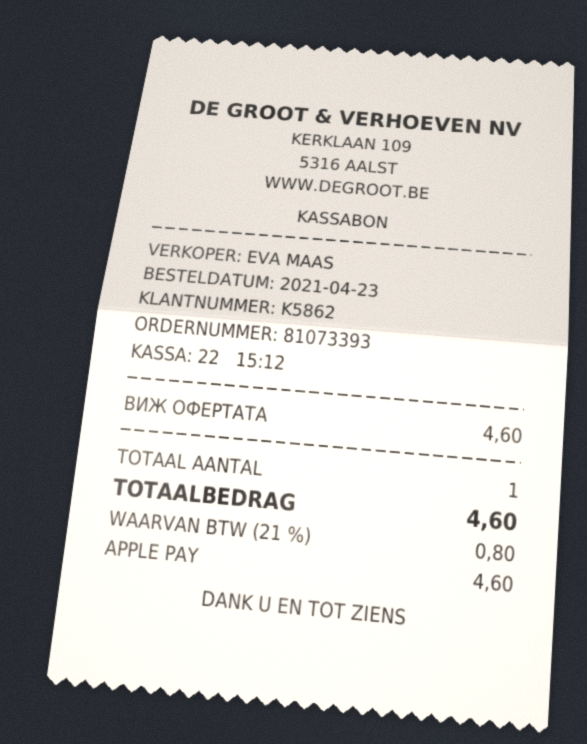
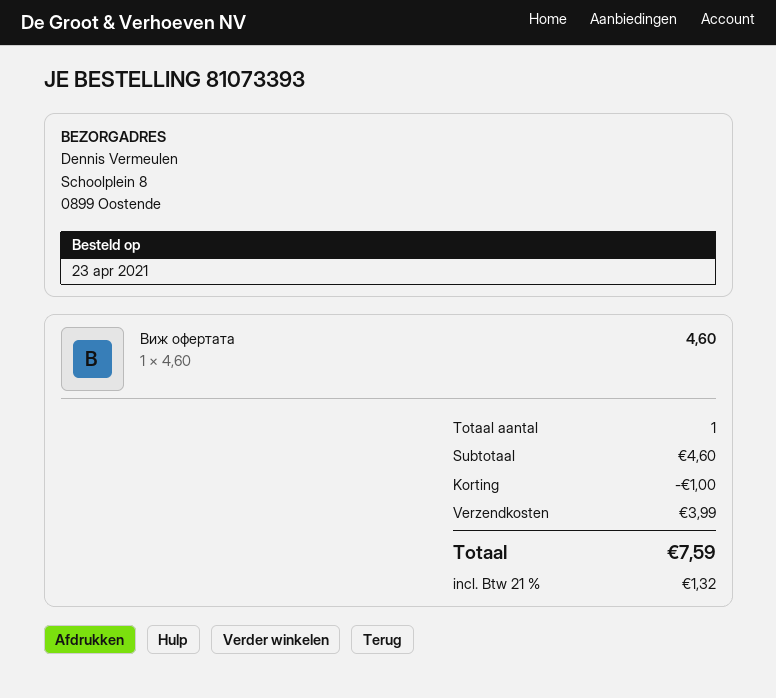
discount: none -> 1.00
shipping: none -> 3.99
tax: 21% = 0.80 -> 21% = 1.32
total: 4.60 -> 7.59

